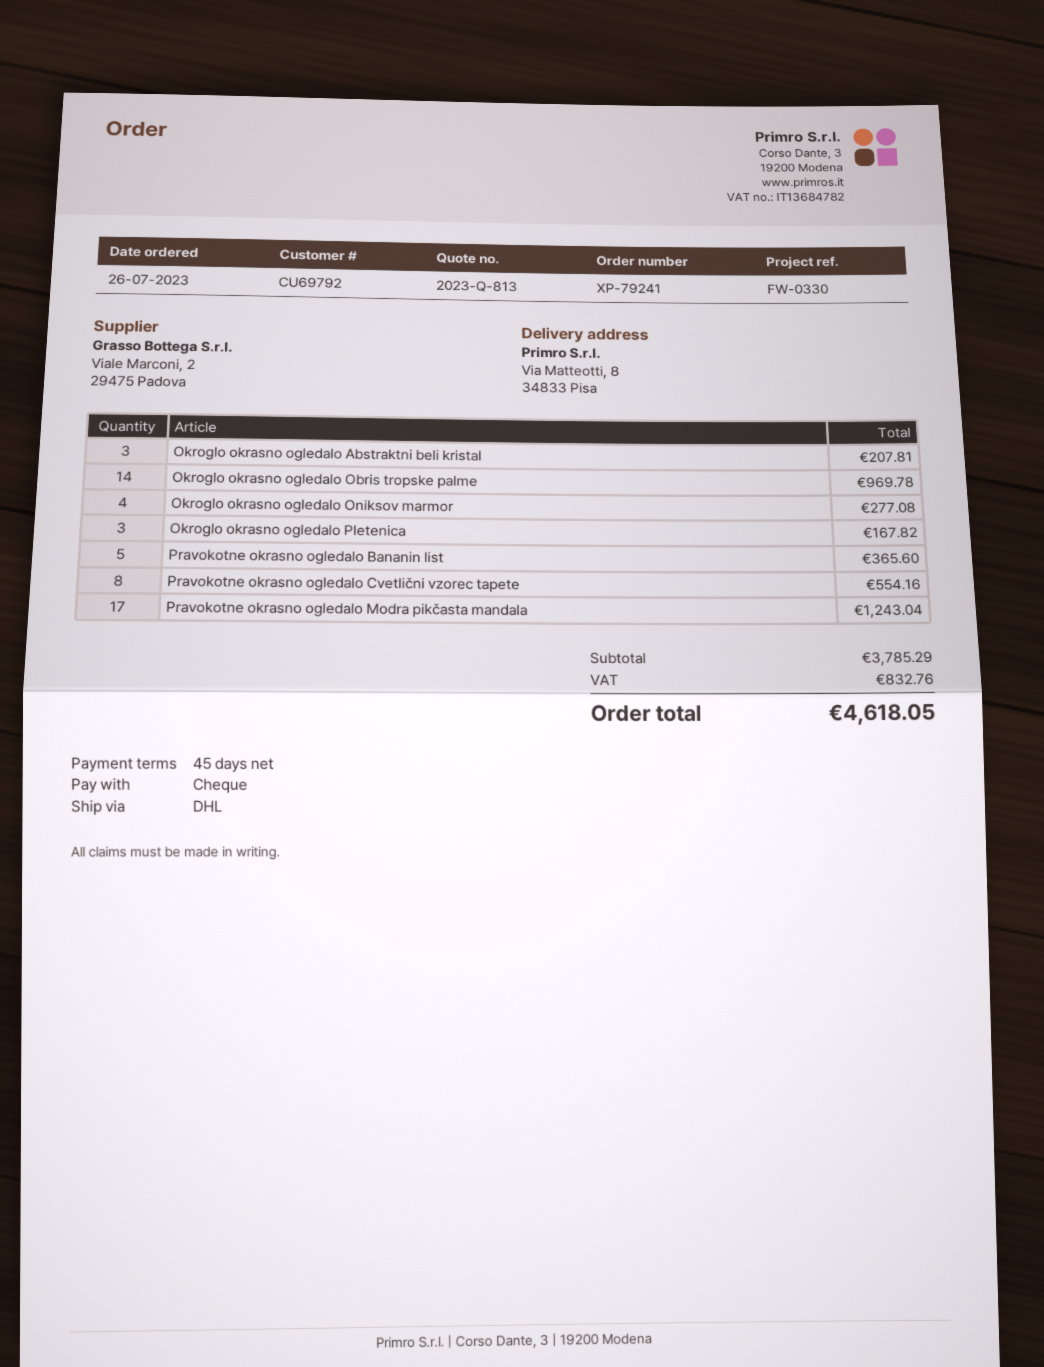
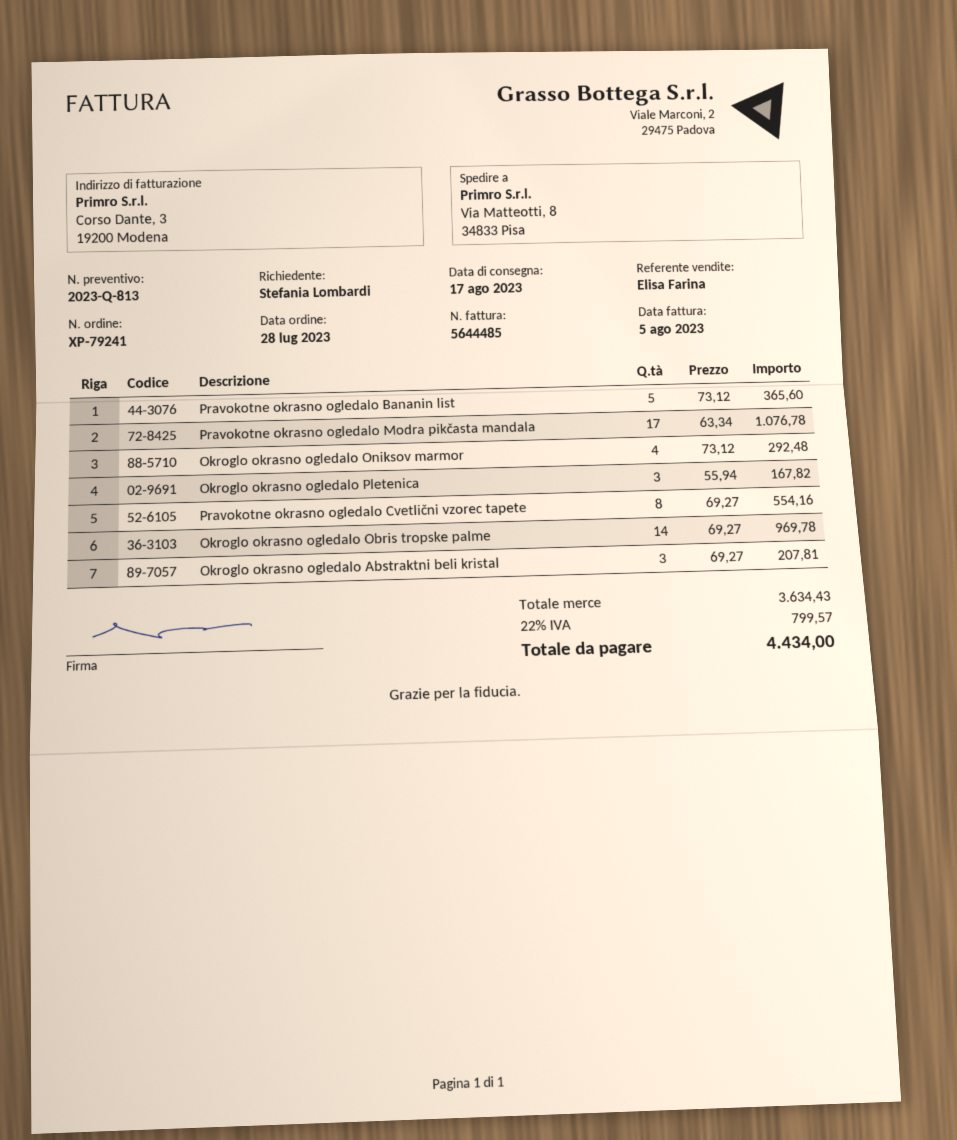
order date: 2023-07-26 -> 2023-07-28
Okroglo okrasno ogledalo Oniksov marmor: 4 for 277.08 -> 4 for 292.48
Pravokotne okrasno ogledalo Modra pikčasta mandala: 17 for 1243.04 -> 17 for 1076.78
subtotal: 3785.29 -> 3634.43
tax: 832.76 -> 799.57
total: 4618.05 -> 4434.00

